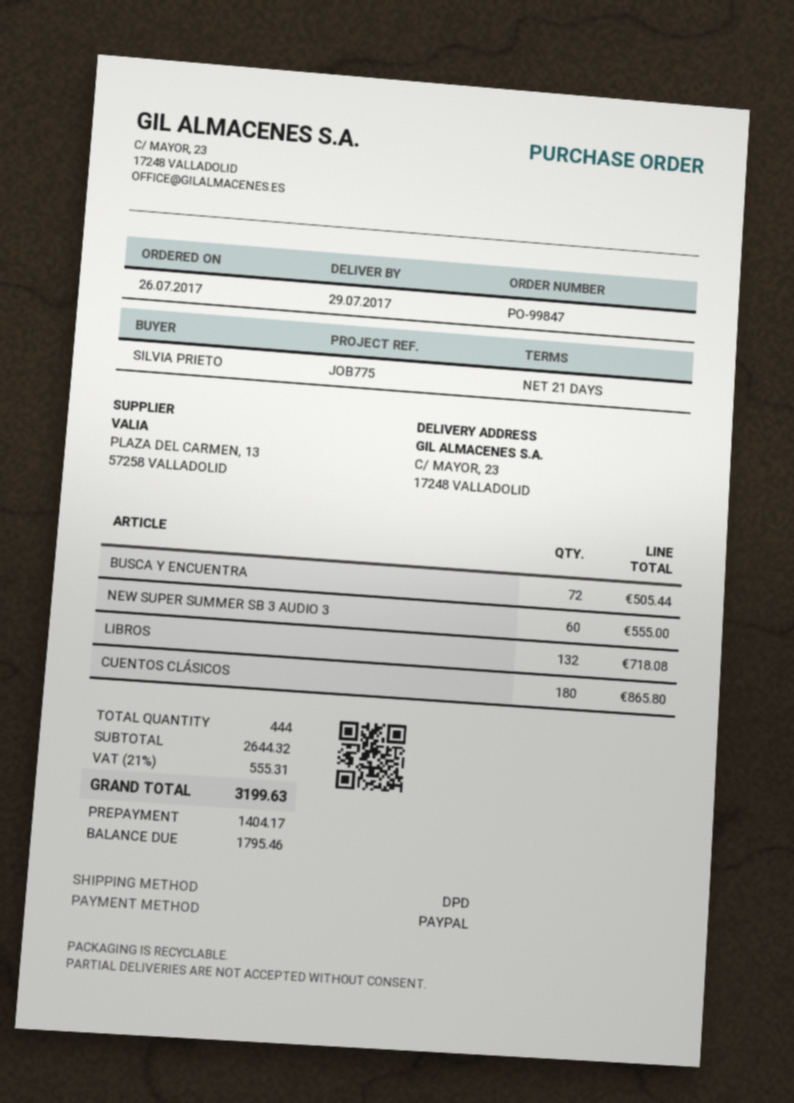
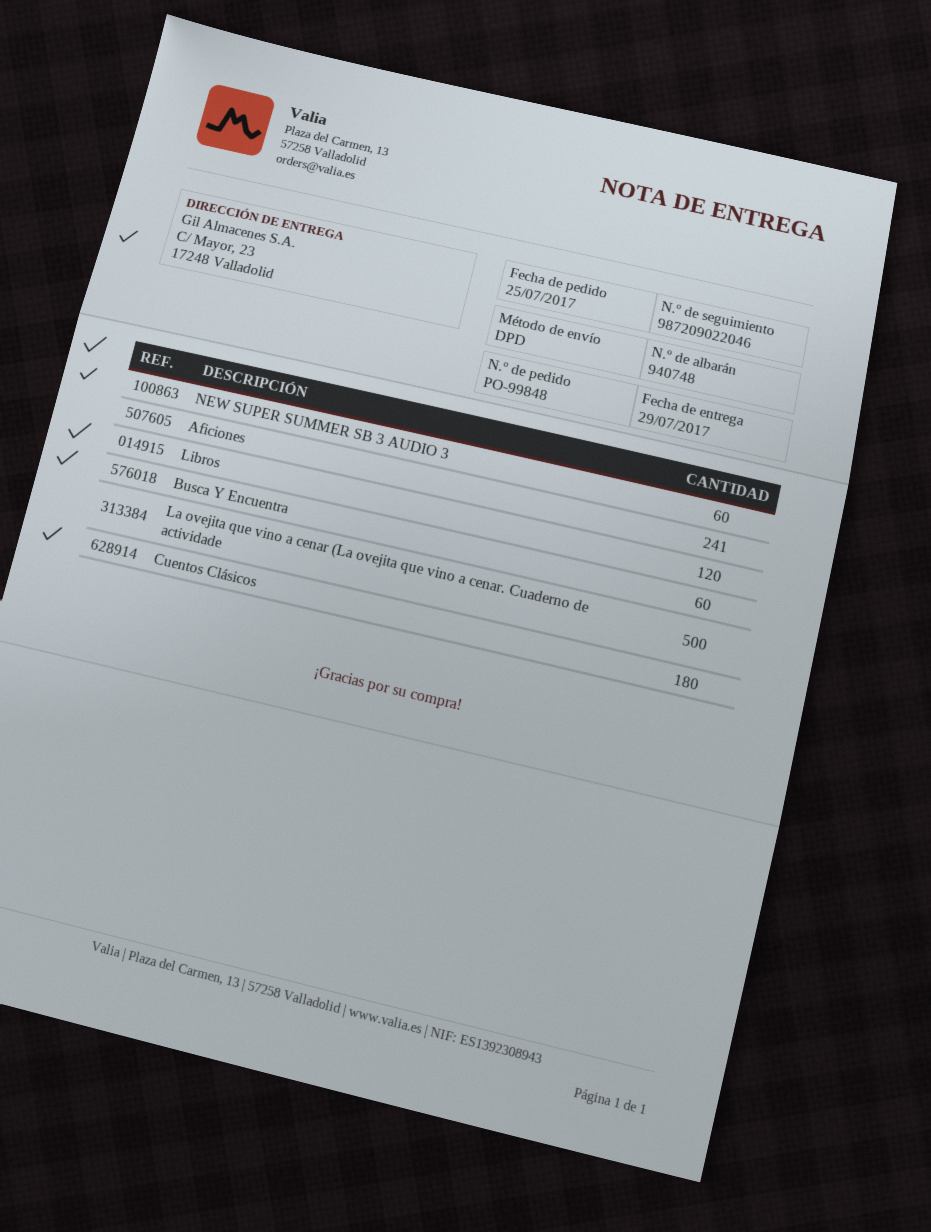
order number: PO-99847 -> PO-99848
order date: 2017-07-26 -> 2017-07-25
BUSCA Y ENCUENTRA: 72 -> 60
LIBROS: 132 -> 120
Aficiones: none -> 241
La ovejita que vino a cenar (La ovejita que vino a cenar. Cuaderno de actividade: none -> 500

